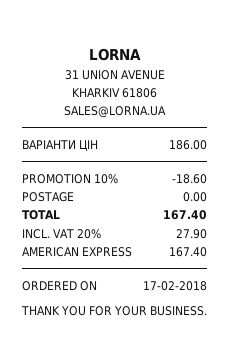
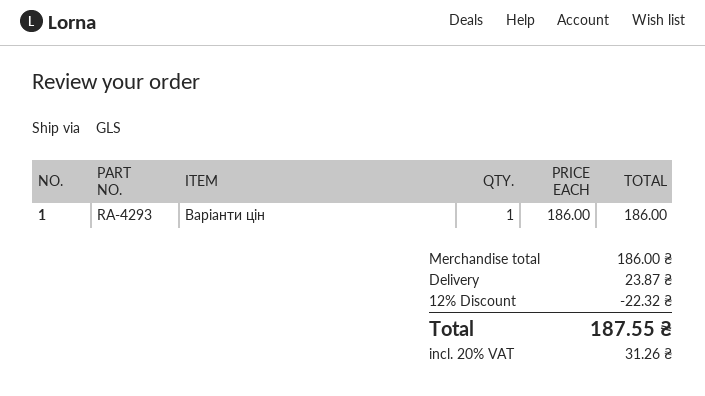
discount: 10% = 18.60 -> 12% = 22.32
shipping: 0.00 -> 23.87
tax: 20% = 27.90 -> 20% = 31.26
total: 167.40 -> 187.55

